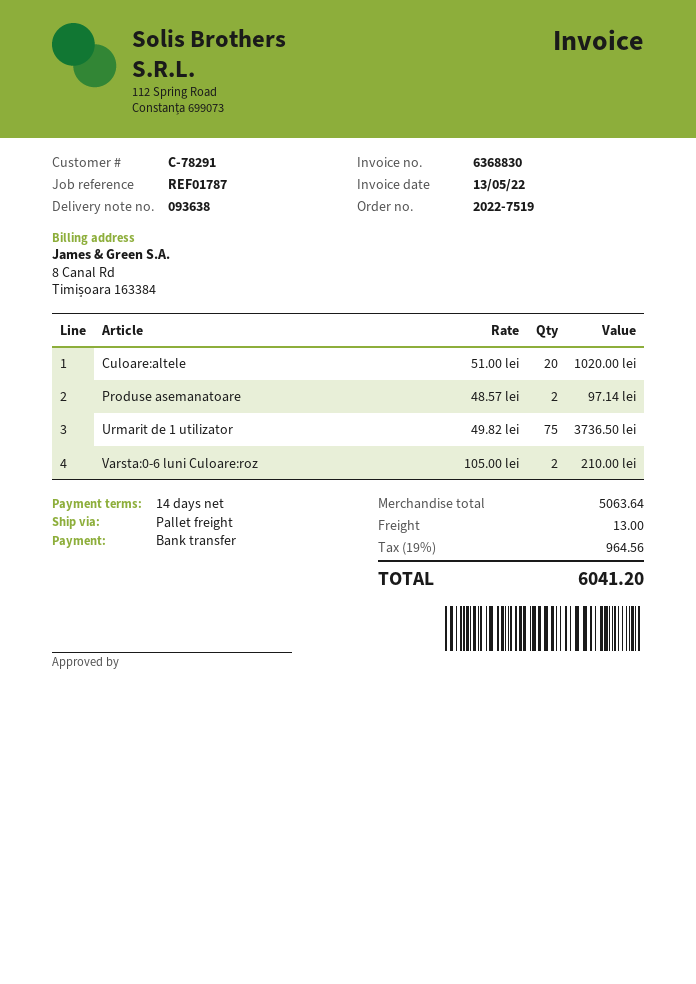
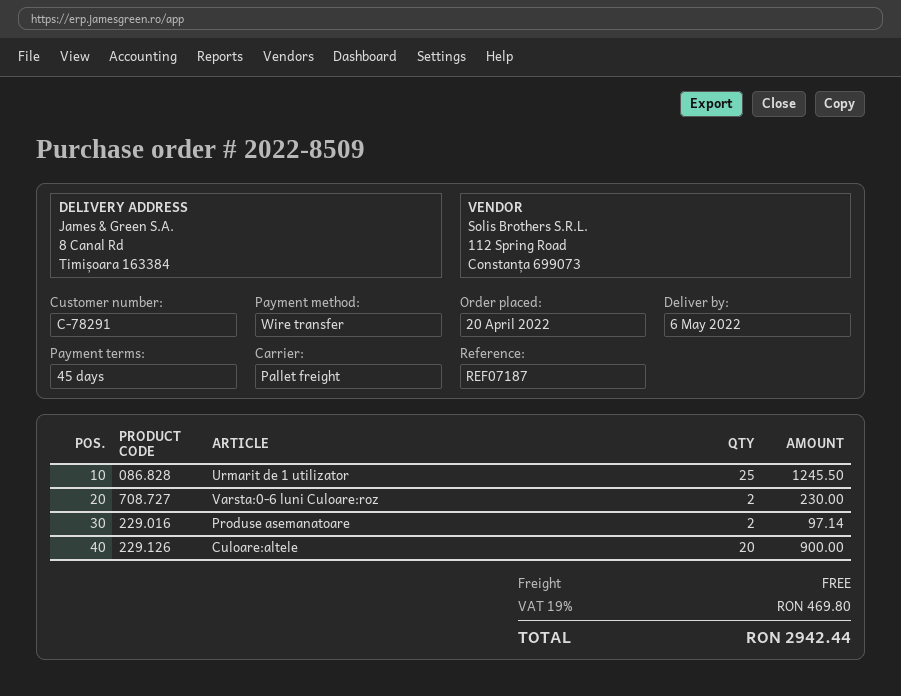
order number: 2022-7519 -> 2022-8509
payment terms: 14 days -> 45 days
reference: REF01787 -> REF07187
Culoare:altele: 20 for 1020.00 -> 20 for 900.00
Urmarit de 1 utilizator: 75 for 3736.50 -> 25 for 1245.50
Varsta:0-6 luni Culoare:roz: 2 for 210.00 -> 2 for 230.00
shipping: 13.00 -> 0.00
tax: 19% = 964.56 -> 19% = 469.80
total: 6041.20 -> 2942.44

